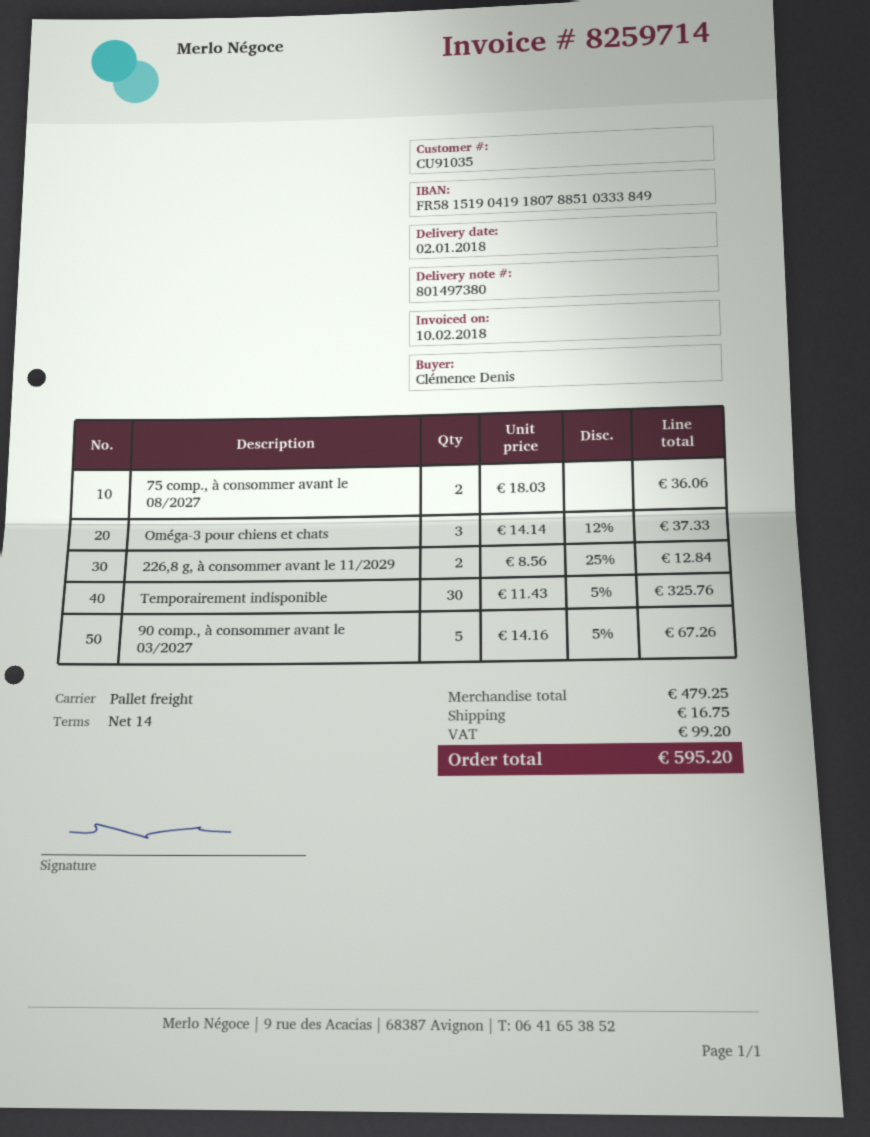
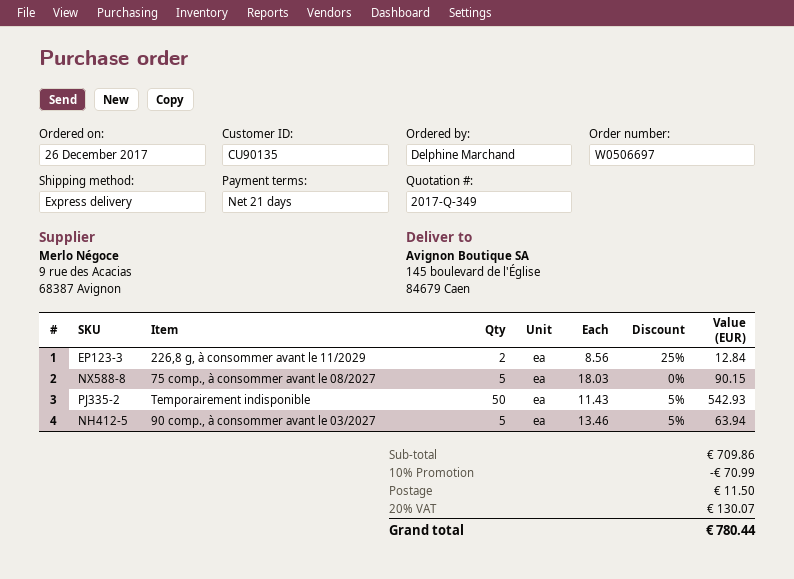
payment terms: 14 days -> 21 days
customer number: CU91035 -> CU90135
ordered by: Clémence Denis -> Delphine Marchand
shipping method: pallet freight -> express
75 comp., à consommer avant le 08/2027: 2 x 18.03 = 36.06 -> 5 x 18.03 = 90.15
Oméga-3 pour chiens et chats: 3 x 14.14 - 12% = 37.33 -> none
Temporairement indisponible: 30 x 11.43 - 5% = 325.76 -> 50 x 11.43 - 5% = 542.93
90 comp., à consommer avant le 03/2027: 5 x 14.16 - 5% = 67.26 -> 5 x 13.46 - 5% = 63.94
subtotal: 479.25 -> 709.86
discount: none -> 10% = 70.99
shipping: 16.75 -> 11.50
tax: 99.20 -> 130.07
total: 595.20 -> 780.44

